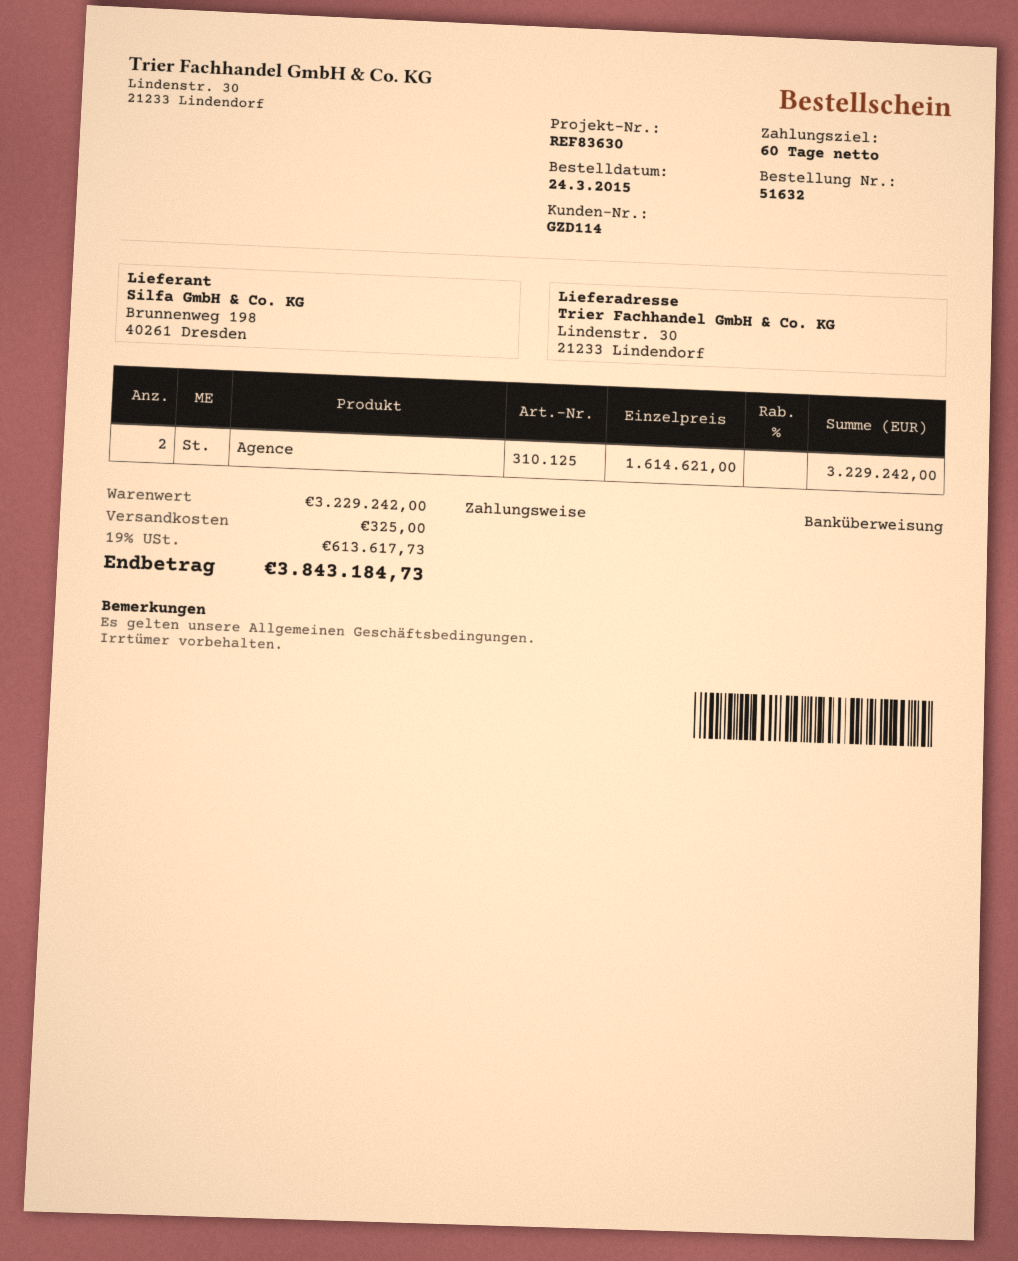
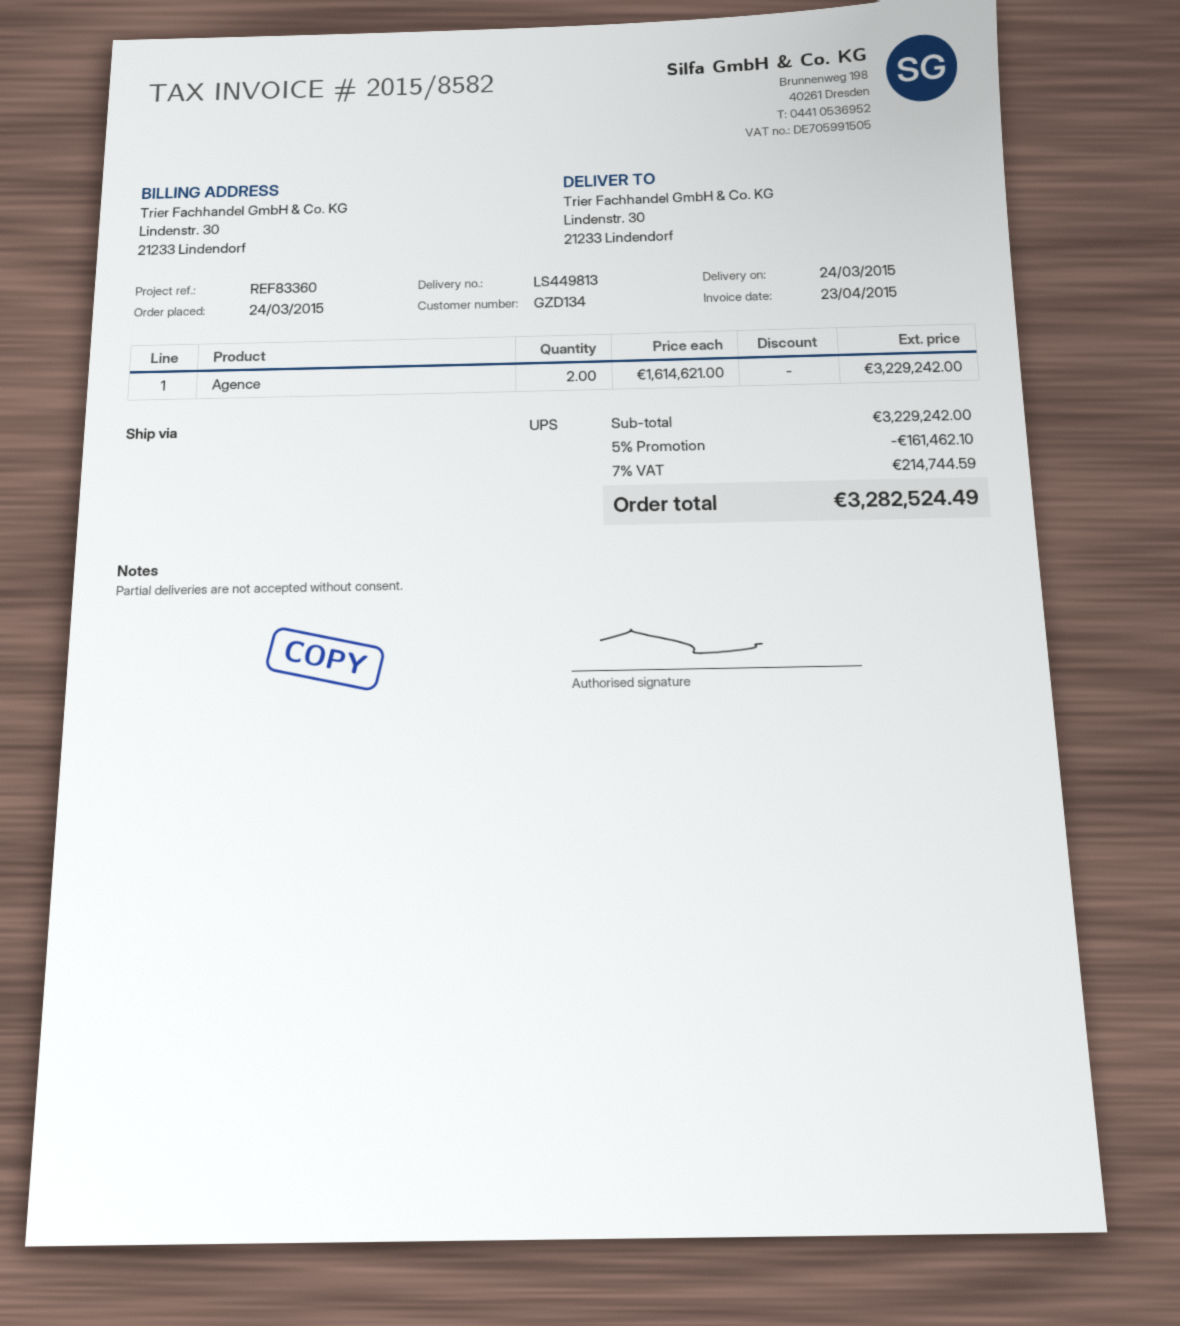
customer number: GZD114 -> GZD134
reference: REF83630 -> REF83360
discount: none -> 5% = 161462.10
shipping: 325.00 -> none
tax: 19% = 613617.73 -> 7% = 214744.59
total: 3843184.73 -> 3282524.49

